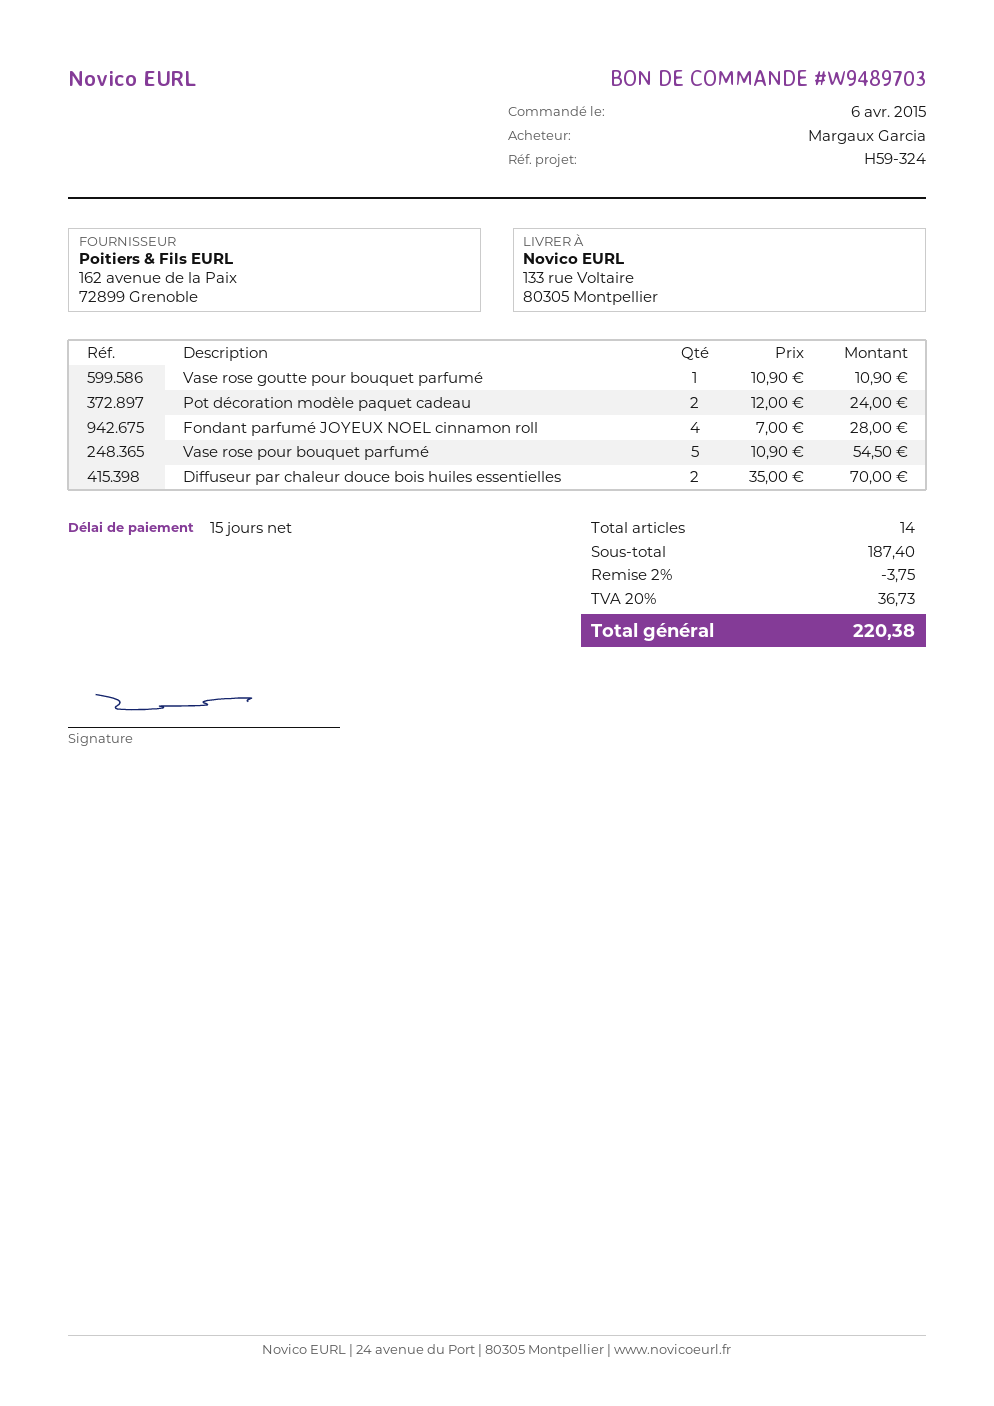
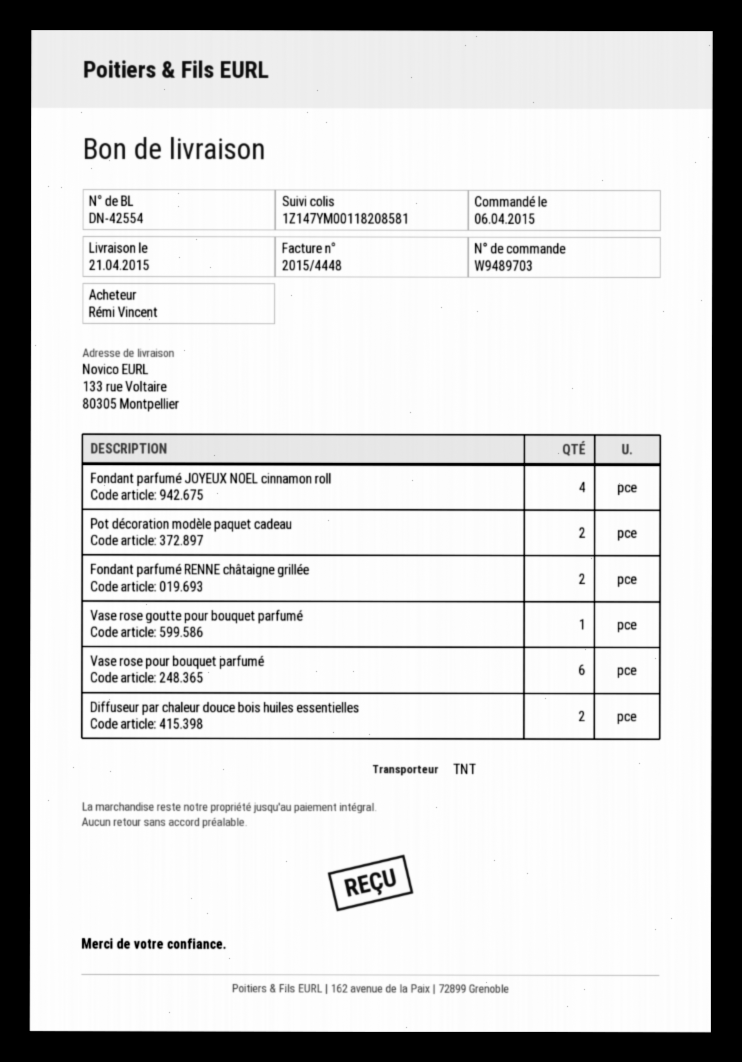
ordered by: Margaux Garcia -> Rémi Vincent
Vase rose pour bouquet parfumé: 5 -> 6
Fondant parfumé RENNE châtaigne grillée: none -> 2

